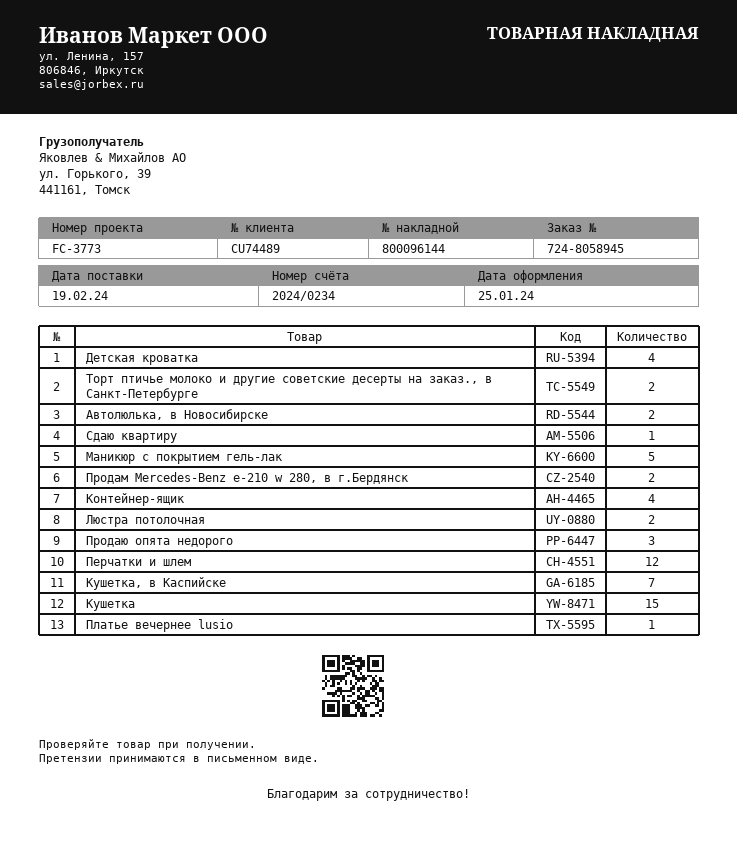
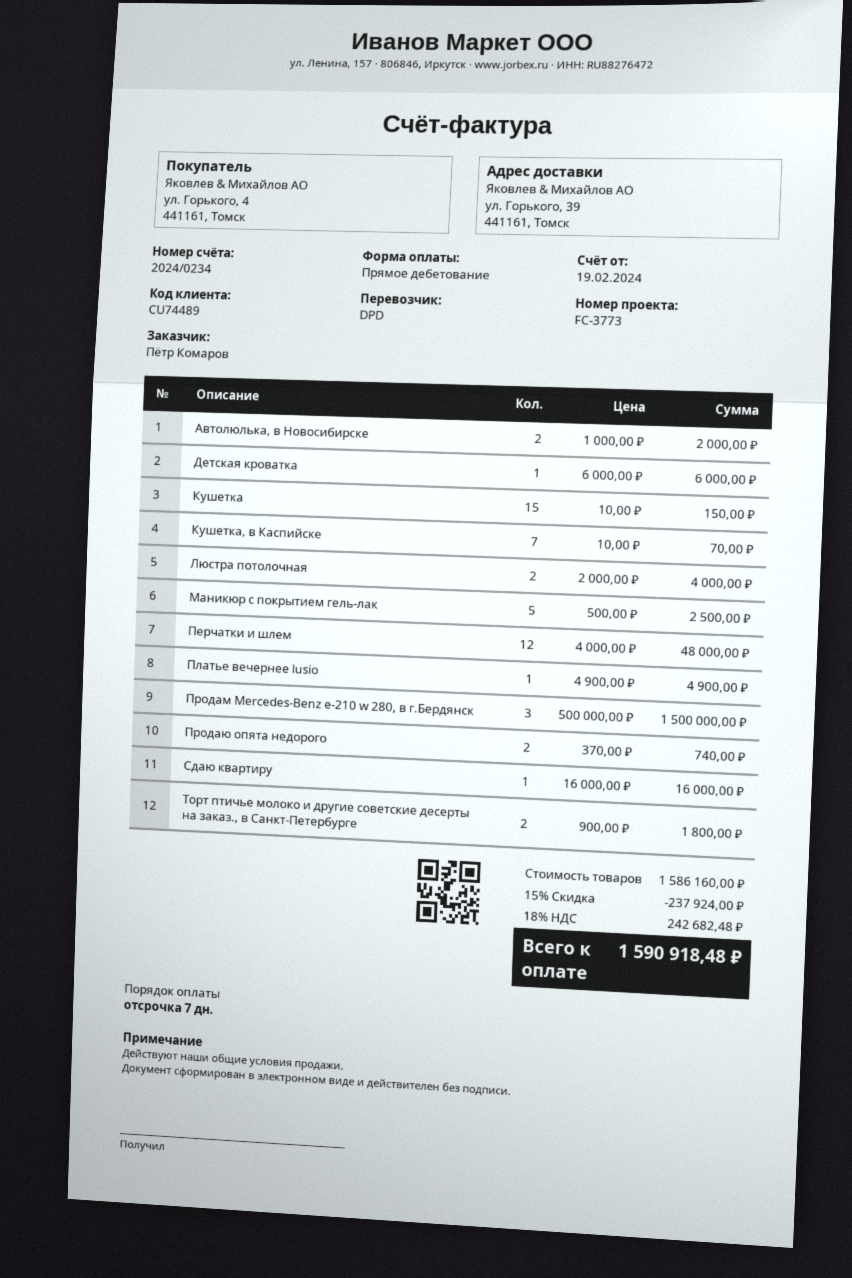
Детская кроватка: 4 -> 1
Продам Mercedes-Benz e-210 w 280, в г.Бердянск: 2 -> 3
Контейнер-ящик: 4 -> none
Продаю опята недорого: 3 -> 2

